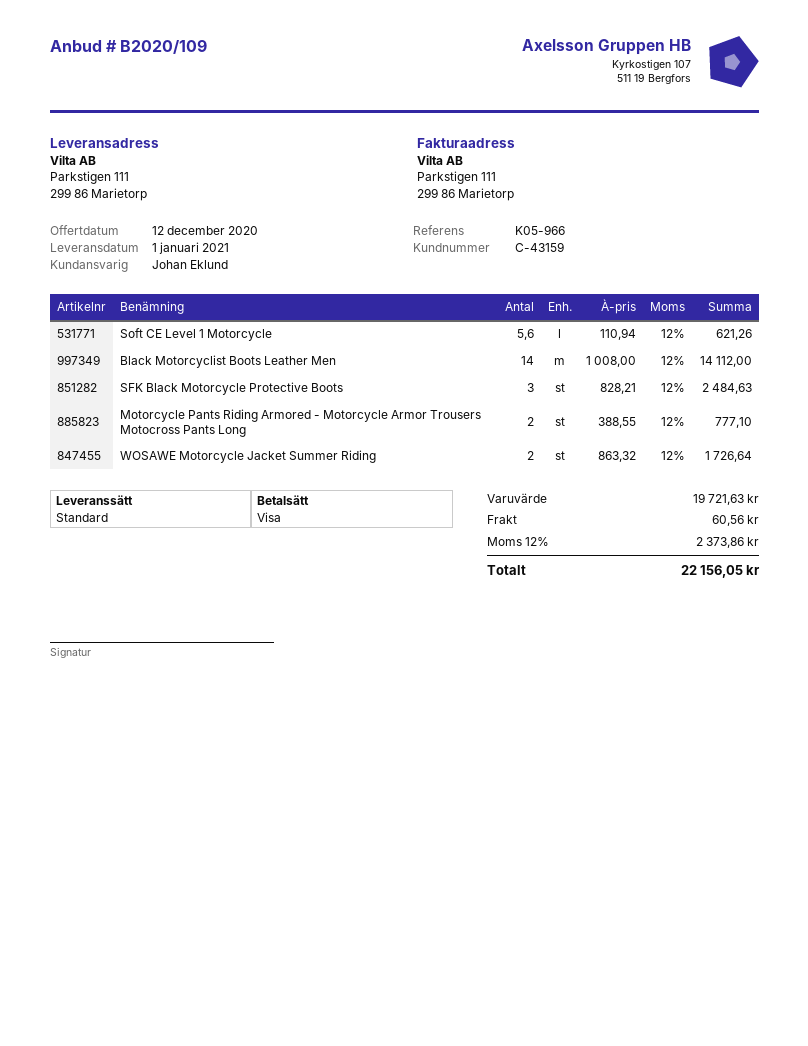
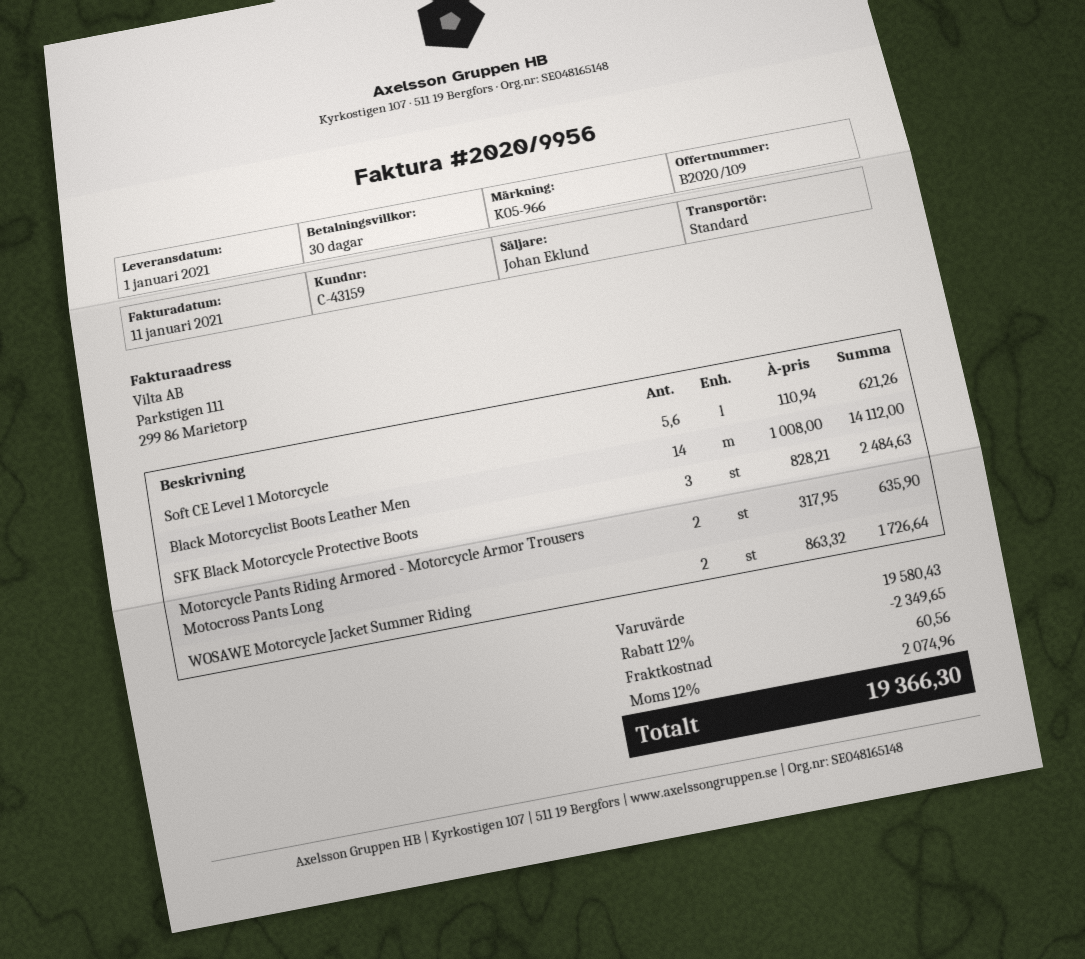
Motorcycle Pants Riding Armored - Motorcycle Armor Trousers Motocross Pants Long: 2 x 388.55 = 777.10 -> 2 x 317.95 = 635.90
subtotal: 19721.63 -> 19580.43
discount: none -> 12% = 2349.65
tax: 12% = 2373.86 -> 12% = 2074.96
total: 22156.05 -> 19366.30

